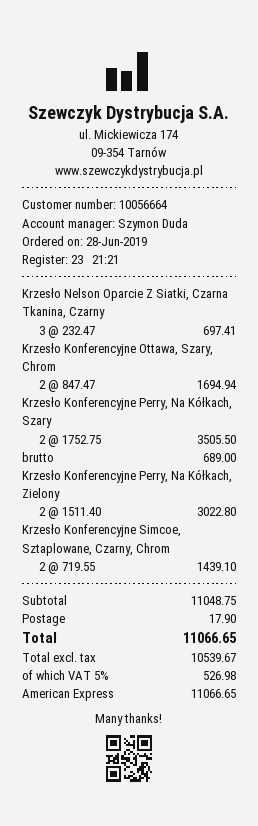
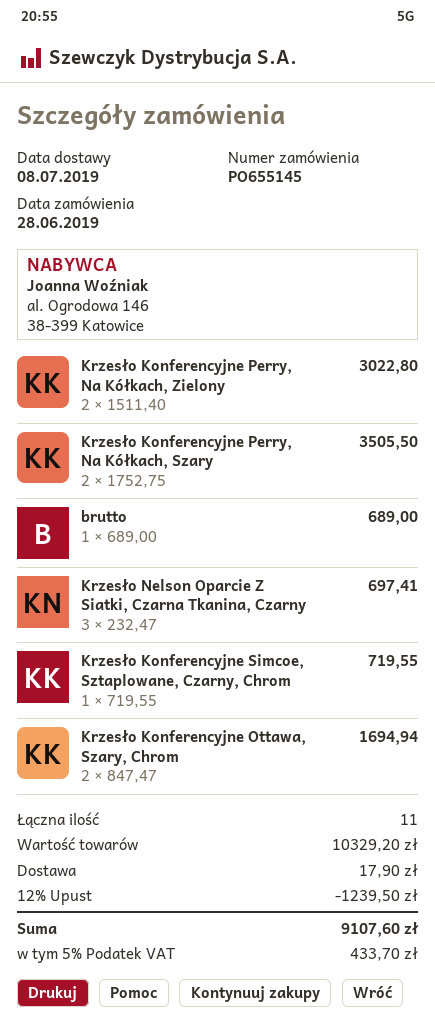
Krzesło Konferencyjne Simcoe, Sztaplowane, Czarny, Chrom: 2 x 719.55 = 1439.10 -> 1 x 719.55 = 719.55
subtotal: 11048.75 -> 10329.20
discount: none -> 12% = 1239.50
tax: 5% = 526.98 -> 5% = 433.70
total: 11066.65 -> 9107.60

